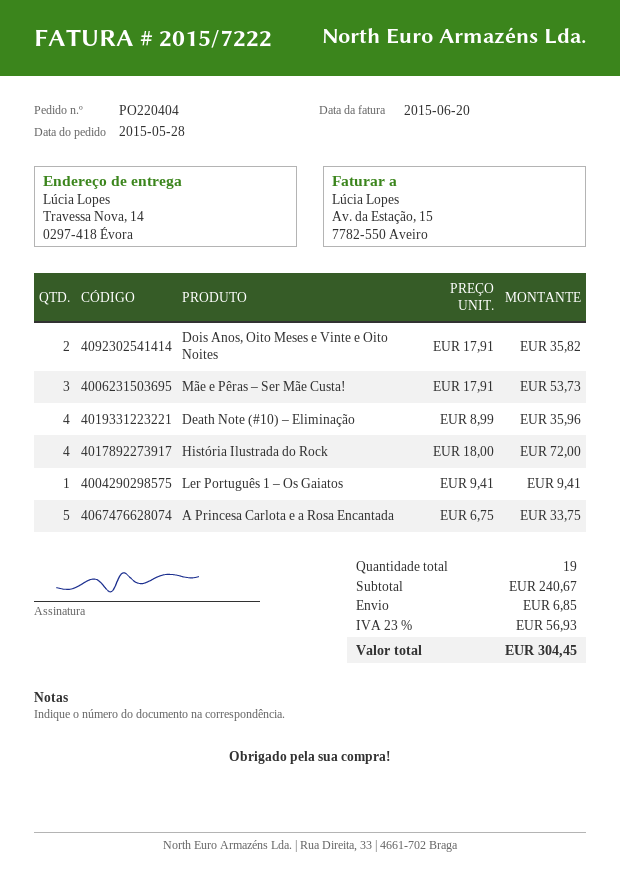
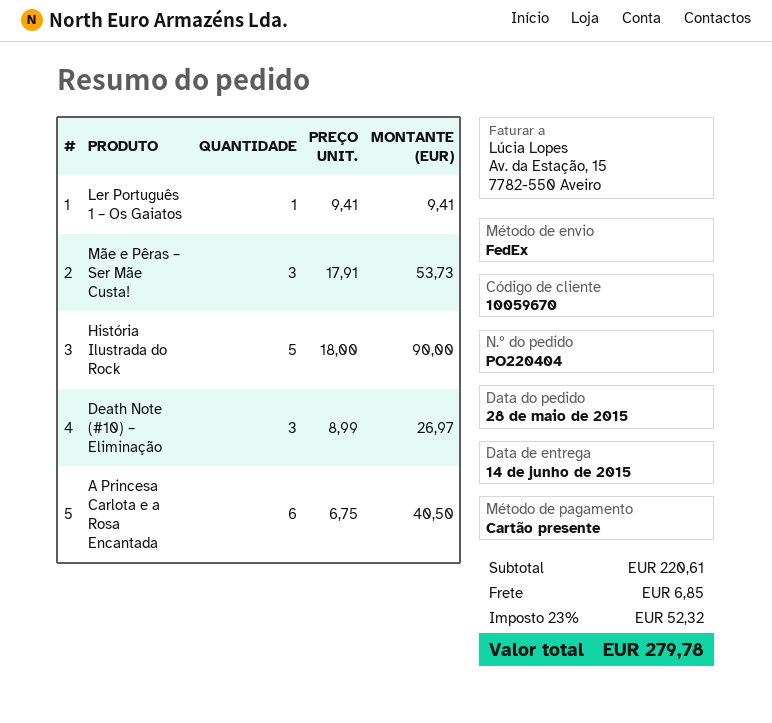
Dois Anos, Oito Meses e Vinte e Oito Noites: 2 x 17.91 = 35.82 -> none
Death Note (#10) – Eliminação: 4 x 8.99 = 35.96 -> 3 x 8.99 = 26.97
História Ilustrada do Rock: 4 x 18.00 = 72.00 -> 5 x 18.00 = 90.00
A Princesa Carlota e a Rosa Encantada: 5 x 6.75 = 33.75 -> 6 x 6.75 = 40.50
subtotal: 240.67 -> 220.61
tax: 23% = 56.93 -> 23% = 52.32
total: 304.45 -> 279.78

